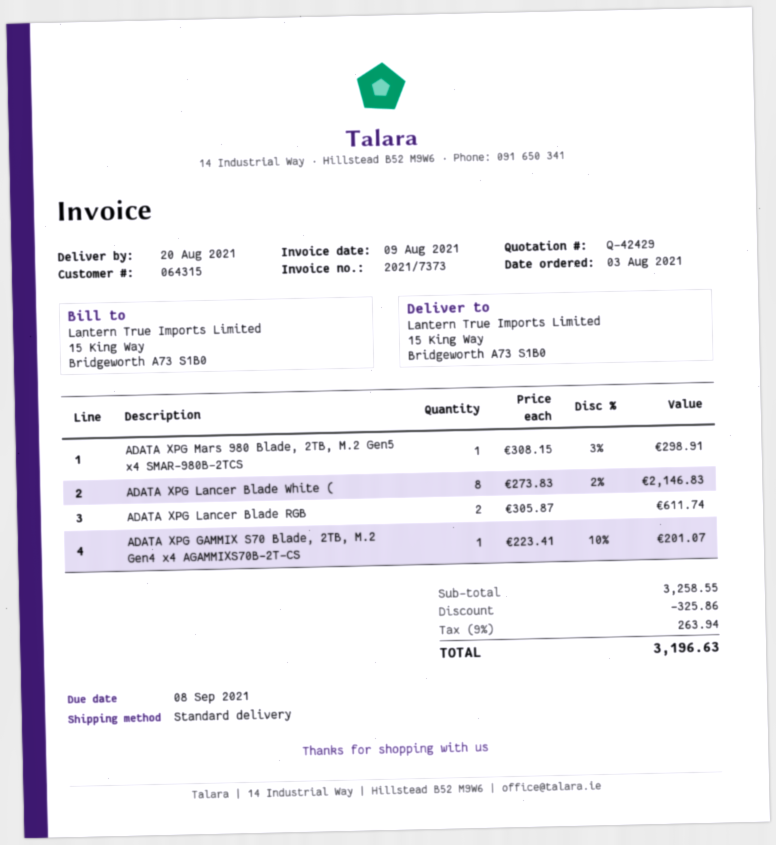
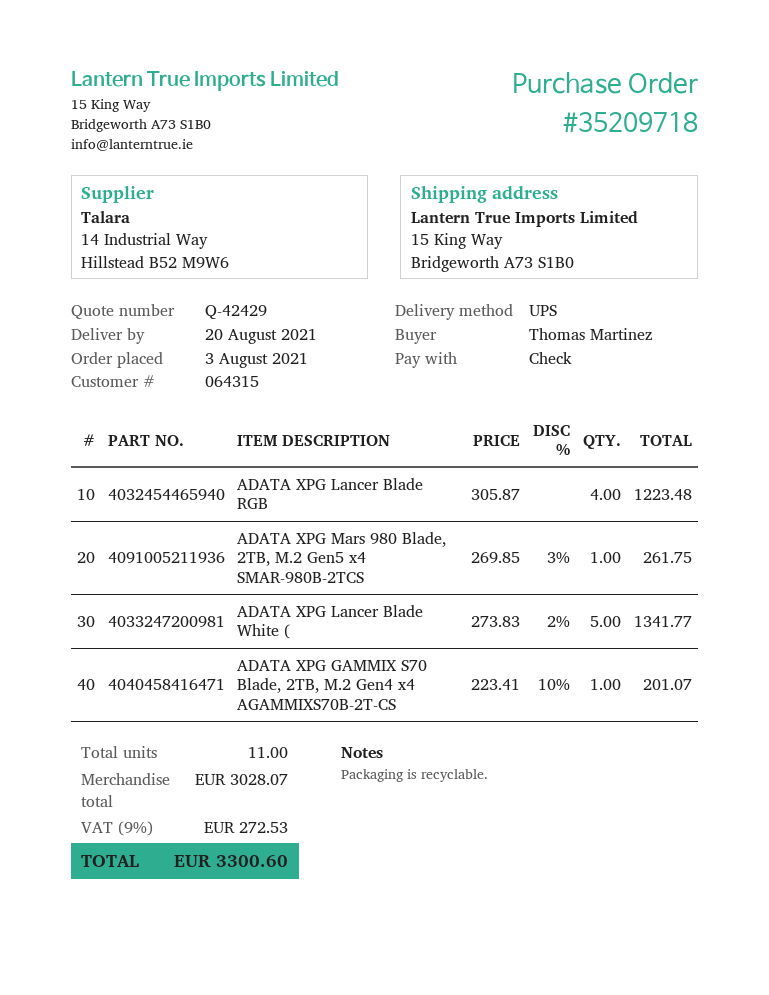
shipping method: standard -> UPS
ADATA XPG Mars 980 Blade, 2TB, M.2 Gen5 x4 SMAR-980B-2TCS: 1 x 308.15 - 3% = 298.91 -> 1 x 269.85 - 3% = 261.75
ADATA XPG Lancer Blade White (: 8 x 273.83 - 2% = 2146.83 -> 5 x 273.83 - 2% = 1341.77
ADATA XPG Lancer Blade RGB: 2 x 305.87 = 611.74 -> 4 x 305.87 = 1223.48
subtotal: 3258.55 -> 3028.07
discount: 325.86 -> none
tax: 9% = 263.94 -> 9% = 272.53
total: 3196.63 -> 3300.60

